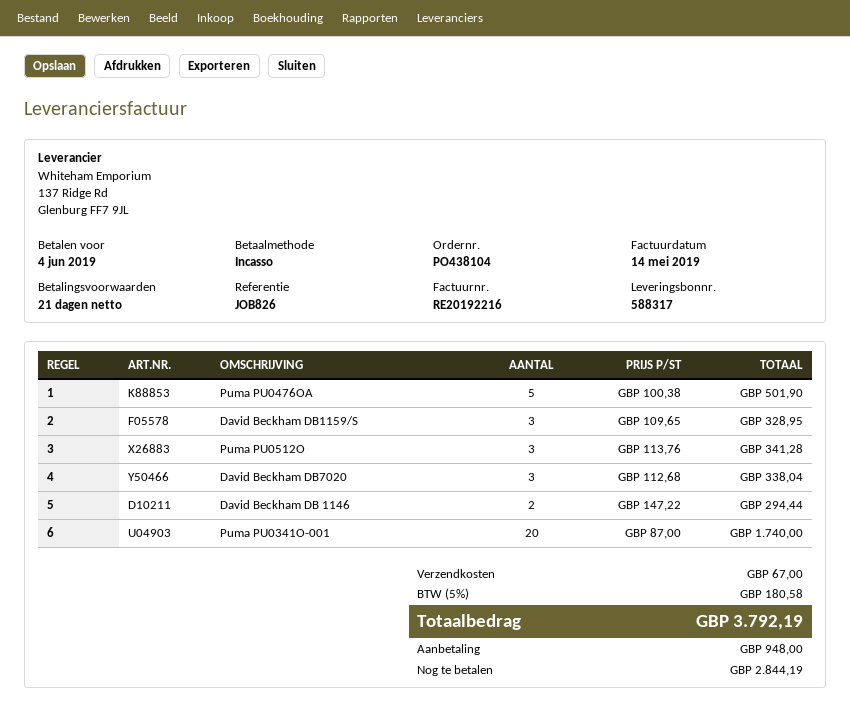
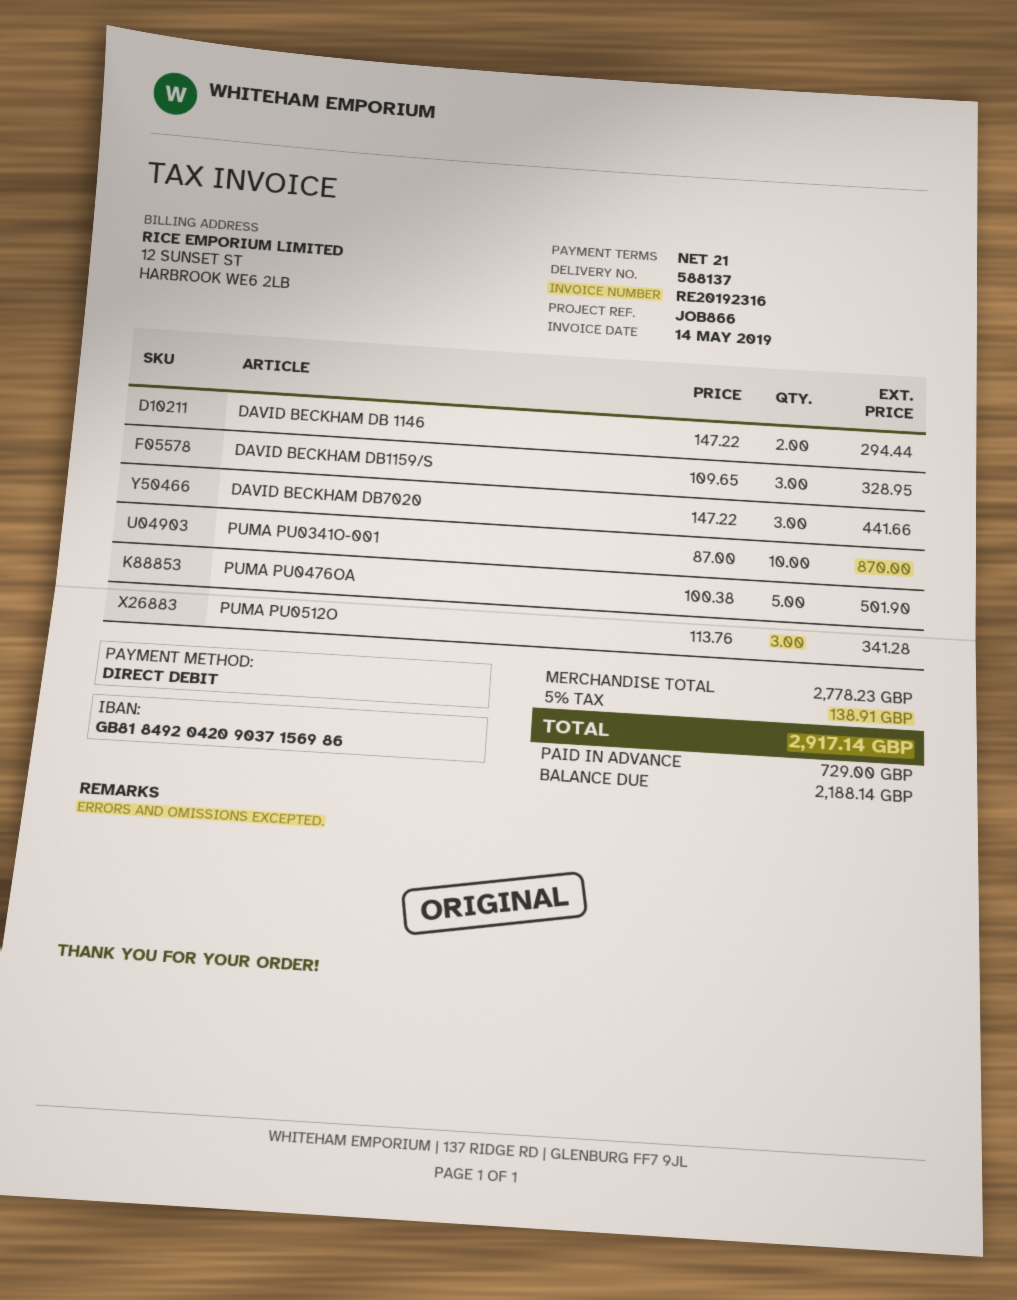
delivery note number: 588317 -> 588137
invoice number: RE20192216 -> RE20192316
reference: JOB826 -> JOB866
David Beckham DB7020: 3 x 112.68 = 338.04 -> 3 x 147.22 = 441.66
Puma PU0341O-001: 20 x 87.00 = 1740.00 -> 10 x 87.00 = 870.00
shipping: 67.00 -> none
tax: 5% = 180.58 -> 5% = 138.91
total: 3792.19 -> 2917.14
deposit: 948.00 -> 729.00
balance: 2844.19 -> 2188.14

